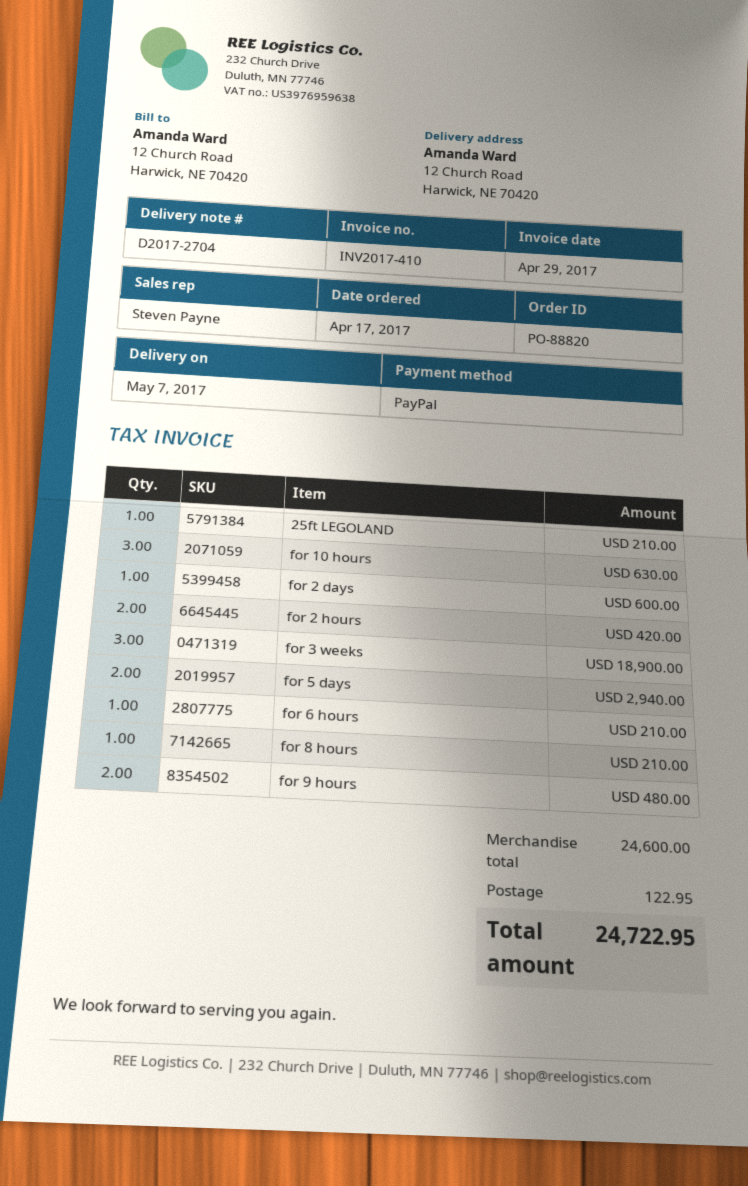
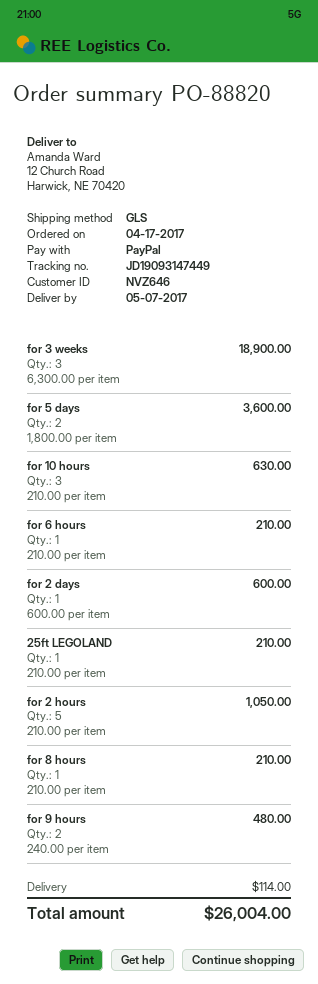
for 2 hours: 2 for 420.00 -> 5 for 1050.00
for 5 days: 2 for 2940.00 -> 2 for 3600.00
shipping: 122.95 -> 114.00
total: 24722.95 -> 26004.00

